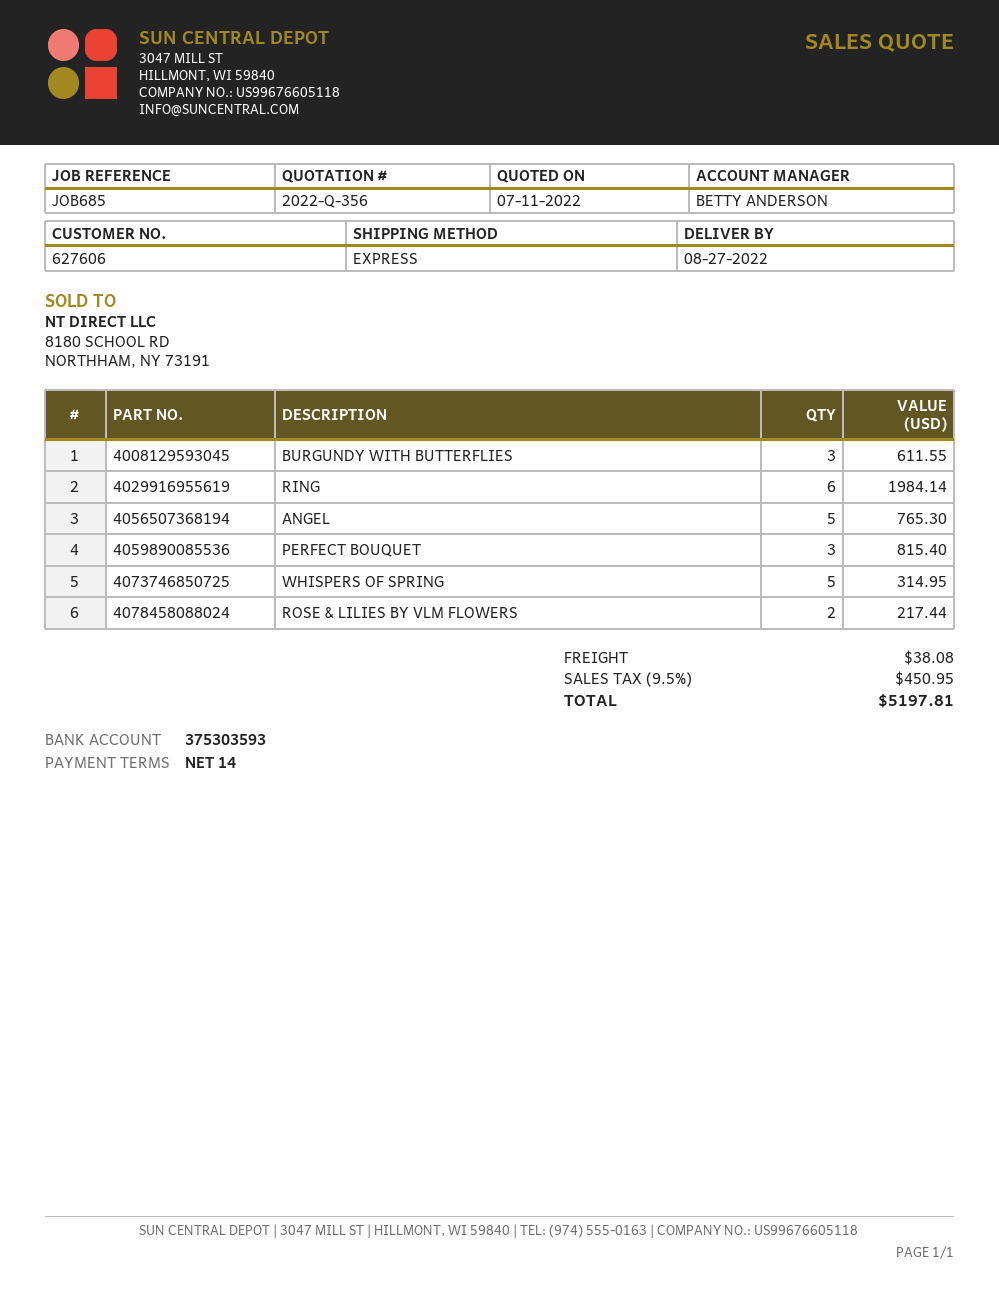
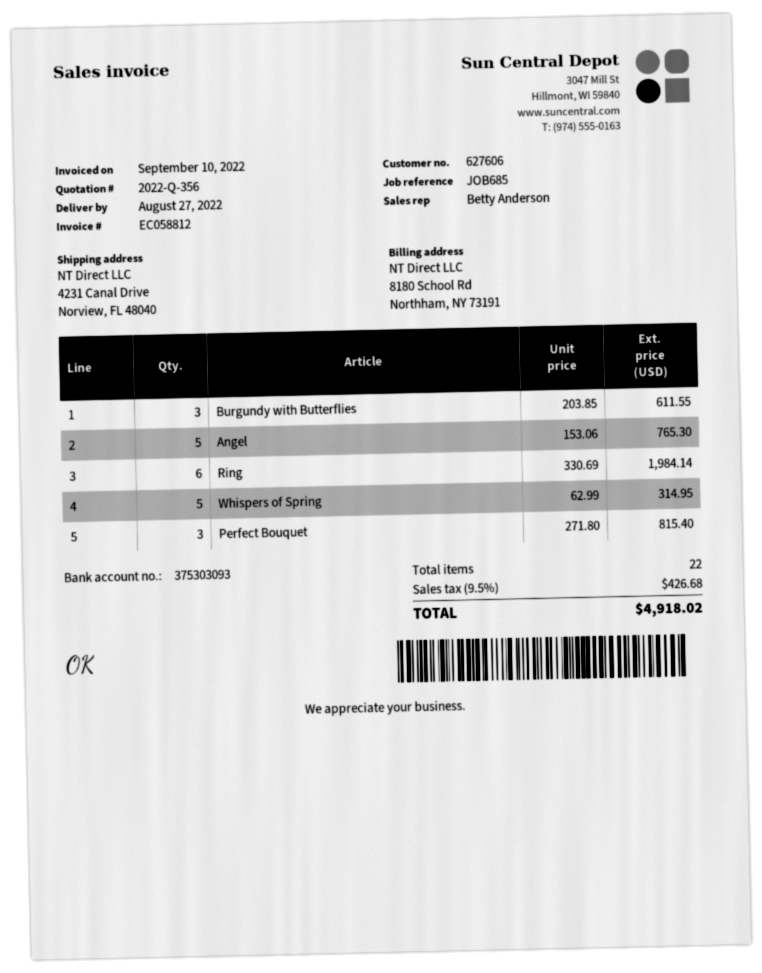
bank account: 375303593 -> 375303093
ROSE & LILIES BY VLM FLOWERS: 2 for 217.44 -> none
shipping: 38.08 -> none
tax: 9.5% = 450.95 -> 9.5% = 426.68
total: 5197.81 -> 4918.02

